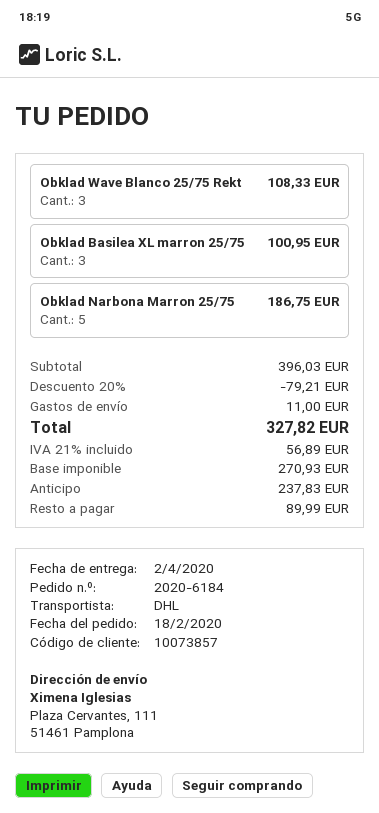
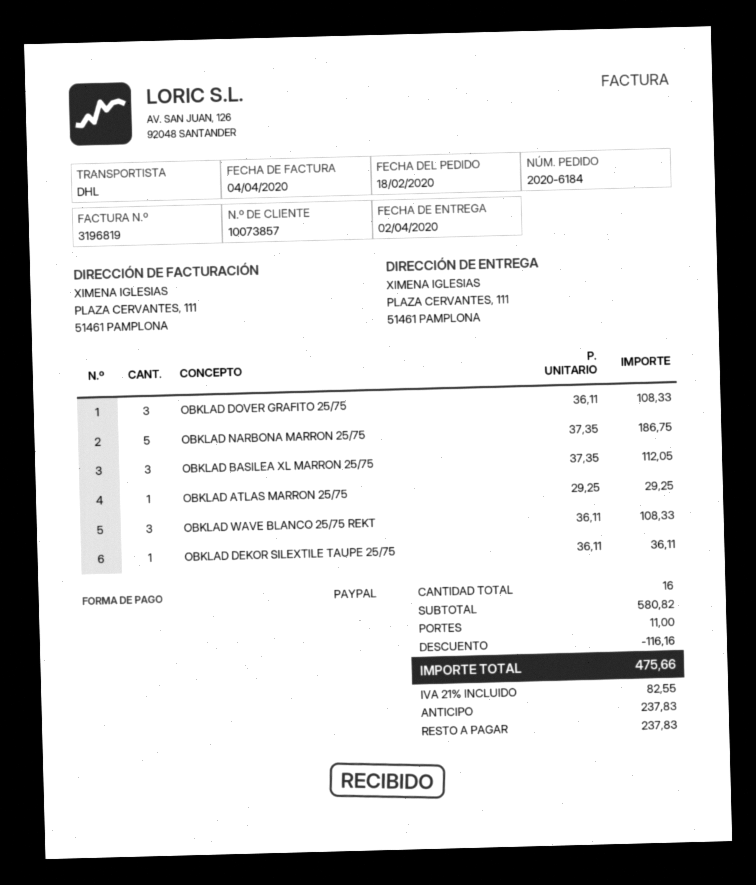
Obklad Basilea XL marron 25/75: 3 for 100.95 -> 3 for 112.05
OBKLAD DOVER GRAFITO 25/75: none -> 3 for 108.33
OBKLAD ATLAS MARRON 25/75: none -> 1 for 29.25
OBKLAD DEKOR SILEXTILE TAUPE 25/75: none -> 1 for 36.11
subtotal: 396.03 -> 580.82
discount: 79.21 -> 116.16
tax: 21% = 56.89 -> 21% = 82.55
total: 327.82 -> 475.66
balance: 89.99 -> 237.83

